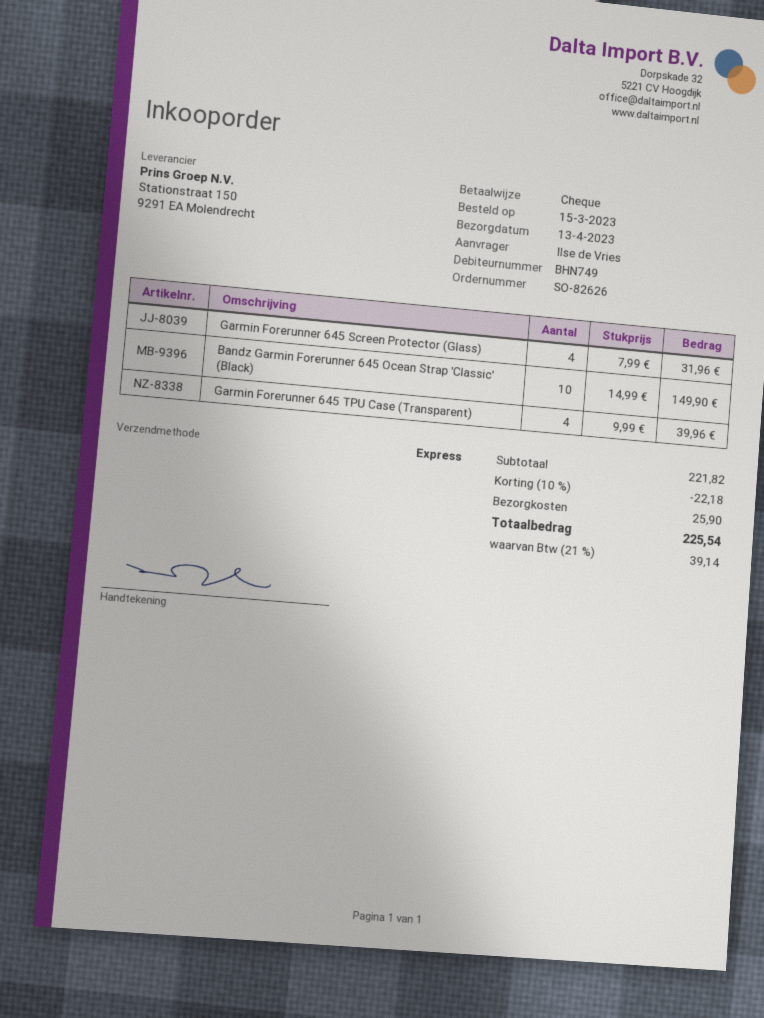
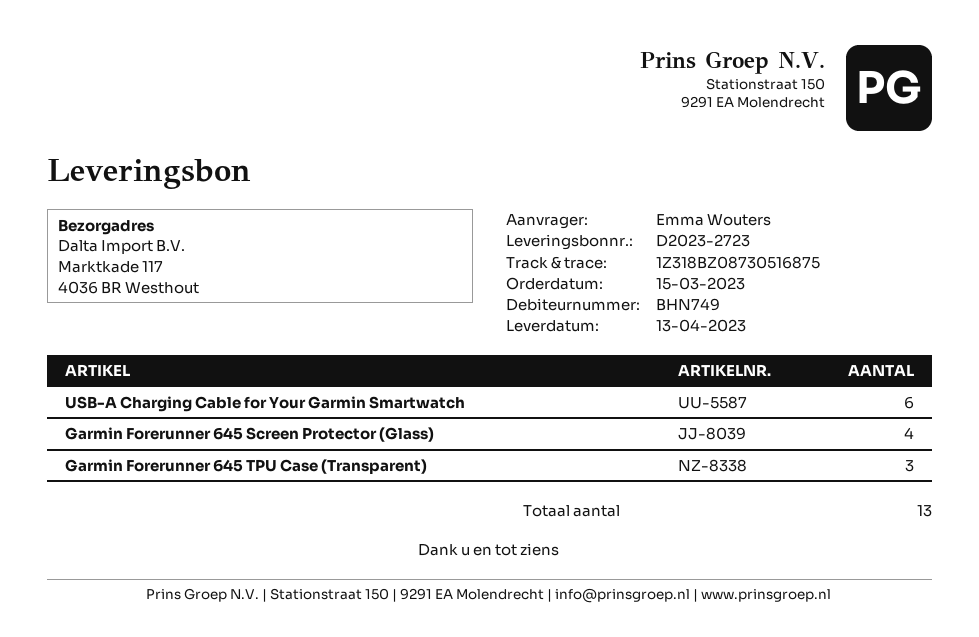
ordered by: Ilse de Vries -> Emma Wouters
Bandz Garmin Forerunner 645 Ocean Strap 'Classic' (Black): 10 -> none
Garmin Forerunner 645 TPU Case (Transparent): 4 -> 3
USB-A Charging Cable for Your Garmin Smartwatch: none -> 6

